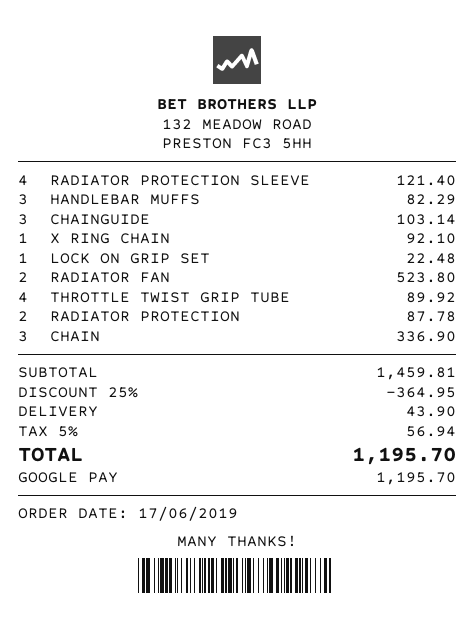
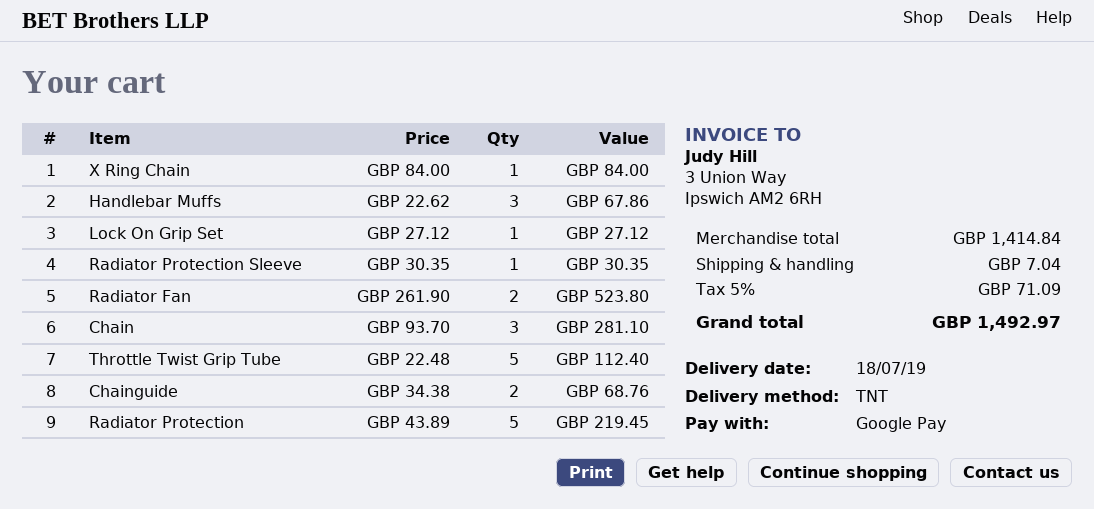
RADIATOR PROTECTION SLEEVE: 4 for 121.40 -> 1 for 30.35
HANDLEBAR MUFFS: 3 for 82.29 -> 3 for 67.86
CHAINGUIDE: 3 for 103.14 -> 2 for 68.76
X RING CHAIN: 1 for 92.10 -> 1 for 84.00
LOCK ON GRIP SET: 1 for 22.48 -> 1 for 27.12
THROTTLE TWIST GRIP TUBE: 4 for 89.92 -> 5 for 112.40
RADIATOR PROTECTION: 2 for 87.78 -> 5 for 219.45
CHAIN: 3 for 336.90 -> 3 for 281.10
subtotal: 1459.81 -> 1414.84
discount: 25% = 364.95 -> none
shipping: 43.90 -> 7.04
tax: 5% = 56.94 -> 5% = 71.09
total: 1195.70 -> 1492.97

